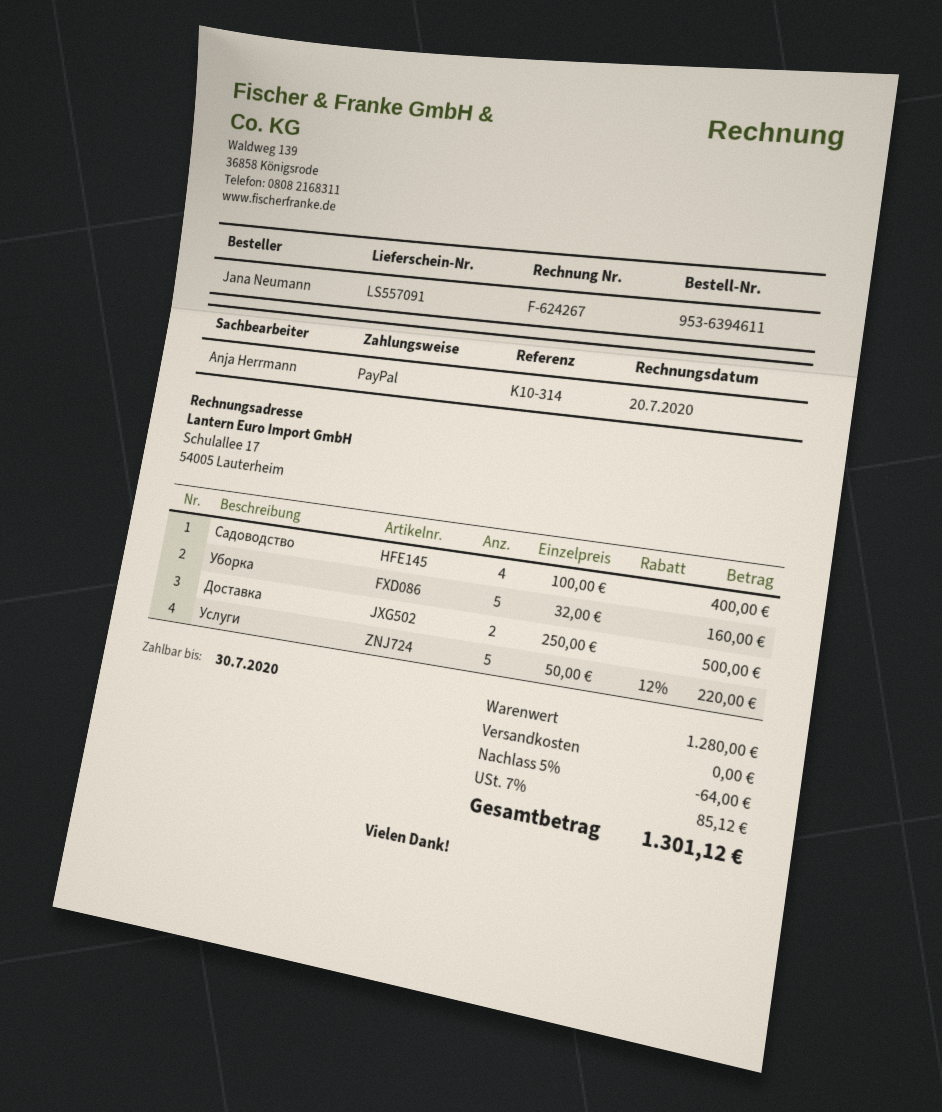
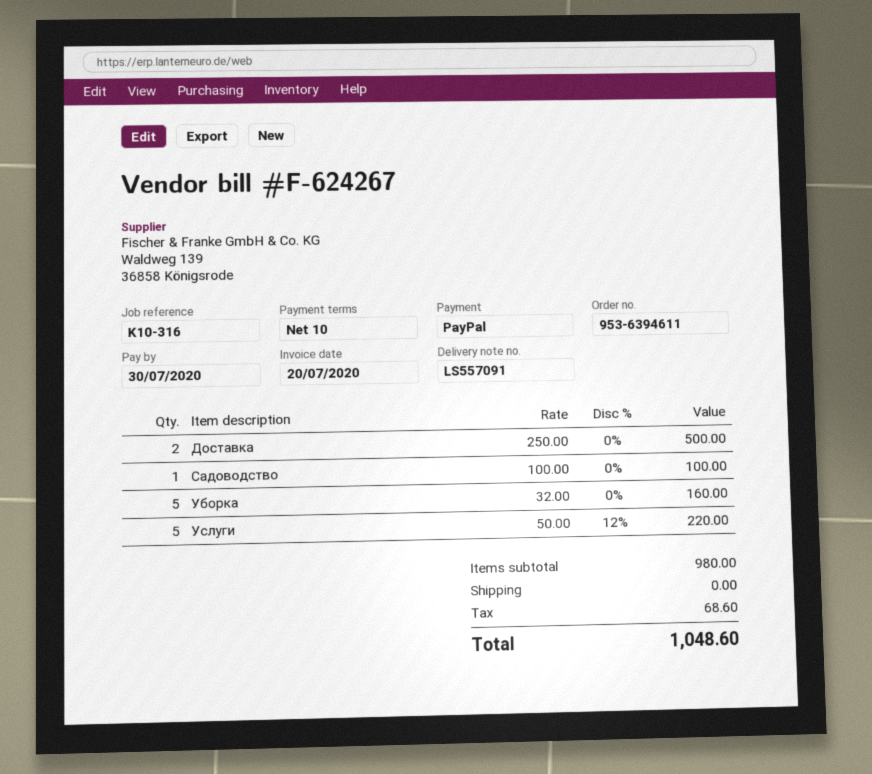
reference: K10-314 -> K10-316
Садоводство: 4 x 100.00 = 400.00 -> 1 x 100.00 = 100.00
subtotal: 1280.00 -> 980.00
discount: 5% = 64.00 -> none
tax: 85.12 -> 68.60
total: 1301.12 -> 1048.60

